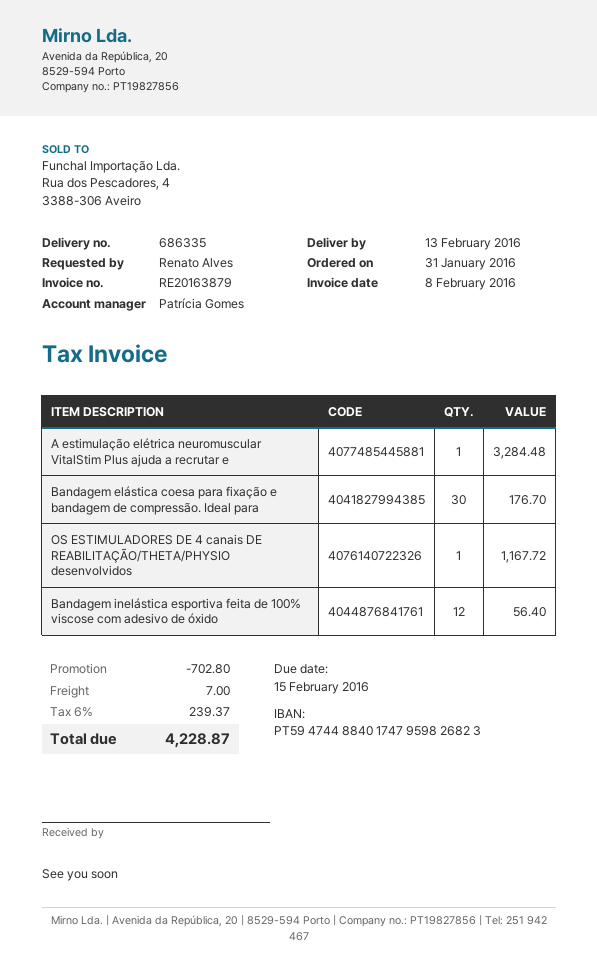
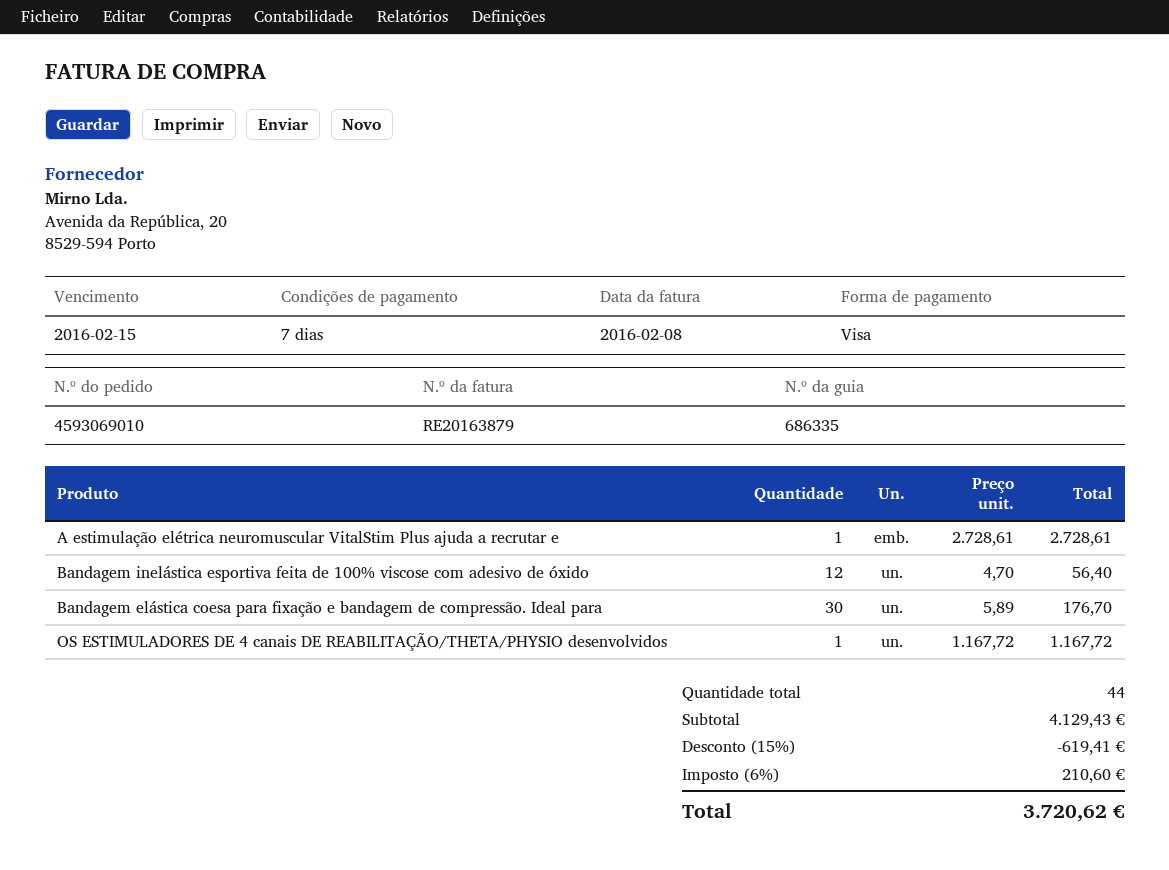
A estimulação elétrica neuromuscular VitalStim Plus ajuda a recrutar e: 1 for 3284.48 -> 1 for 2728.61
discount: 702.80 -> 619.41
shipping: 7.00 -> none
tax: 6% = 239.37 -> 6% = 210.60
total: 4228.87 -> 3720.62

